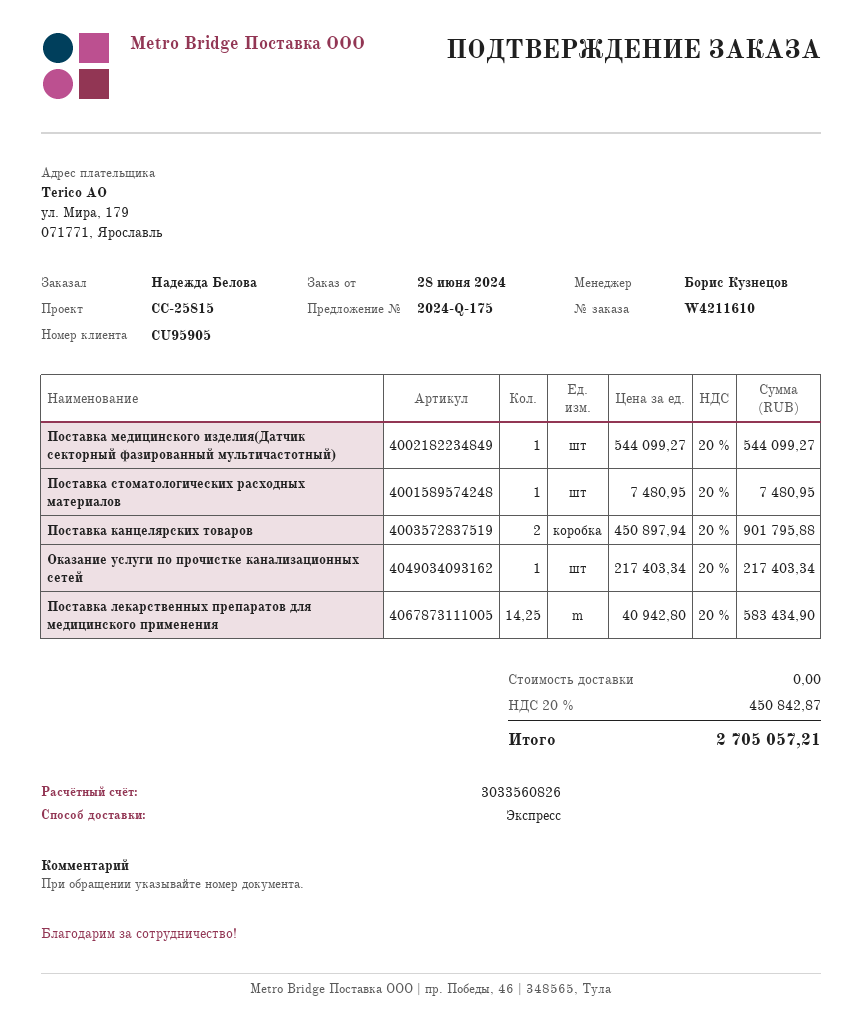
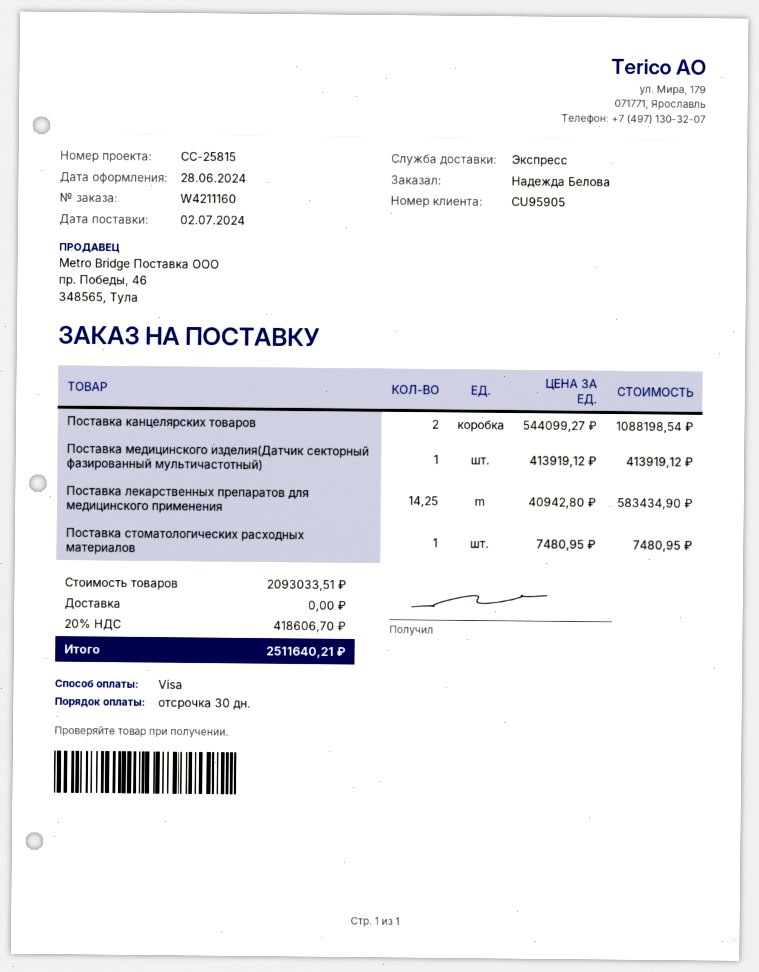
order number: W4211610 -> W4211160
Поставка медицинского изделия(Датчик секторный фазированный мультичастотный): 1 x 544099.27 = 544099.27 -> 1 x 413919.12 = 413919.12
Поставка канцелярских товаров: 2 x 450897.94 = 901795.88 -> 2 x 544099.27 = 1088198.54
Оказание услуги по прочистке канализационных сетей: 1 x 217403.34 = 217403.34 -> none
tax: 20% = 450842.87 -> 20% = 418606.70
total: 2705057.21 -> 2511640.21

